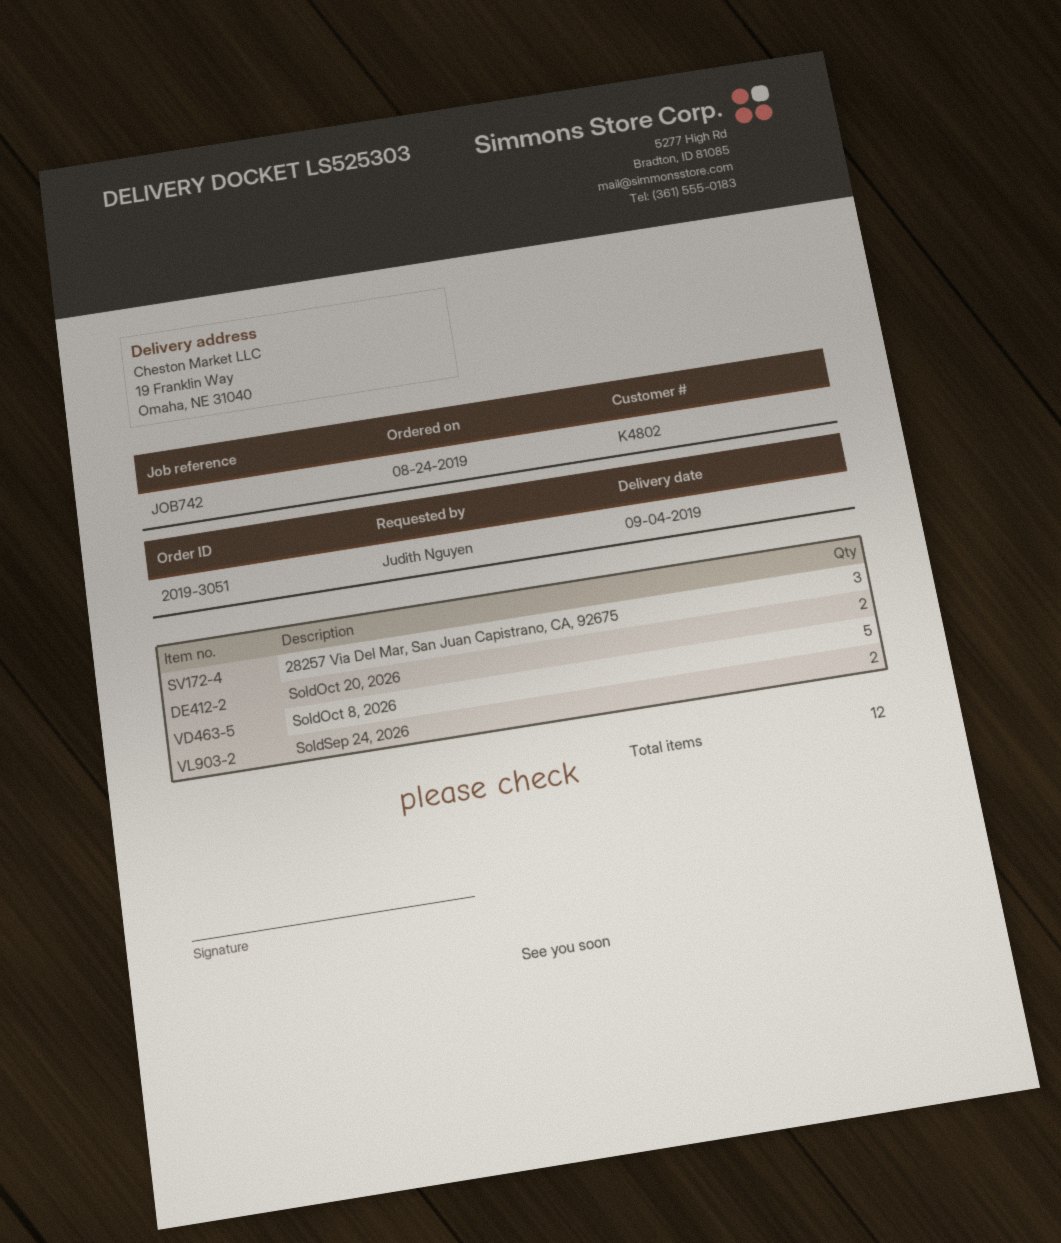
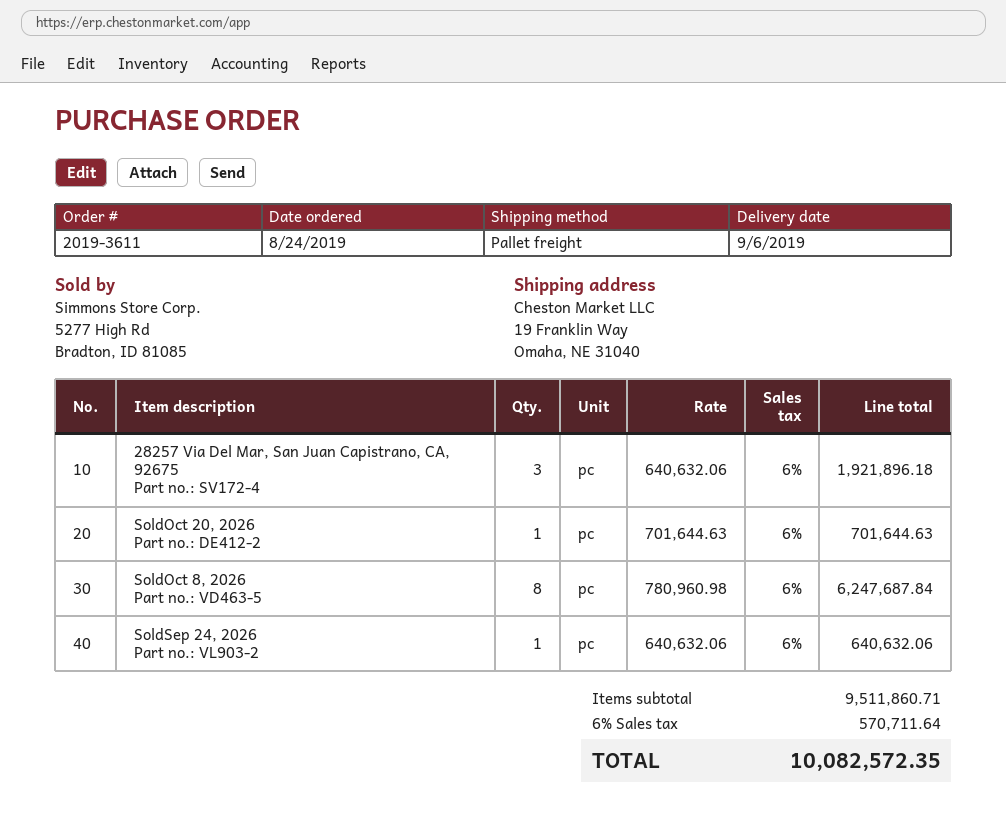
order number: 2019-3051 -> 2019-3611
delivery date: 2019-09-04 -> 2019-09-06
SoldOct 20, 2026: 2 -> 1
SoldOct 8, 2026: 5 -> 8
SoldSep 24, 2026: 2 -> 1

